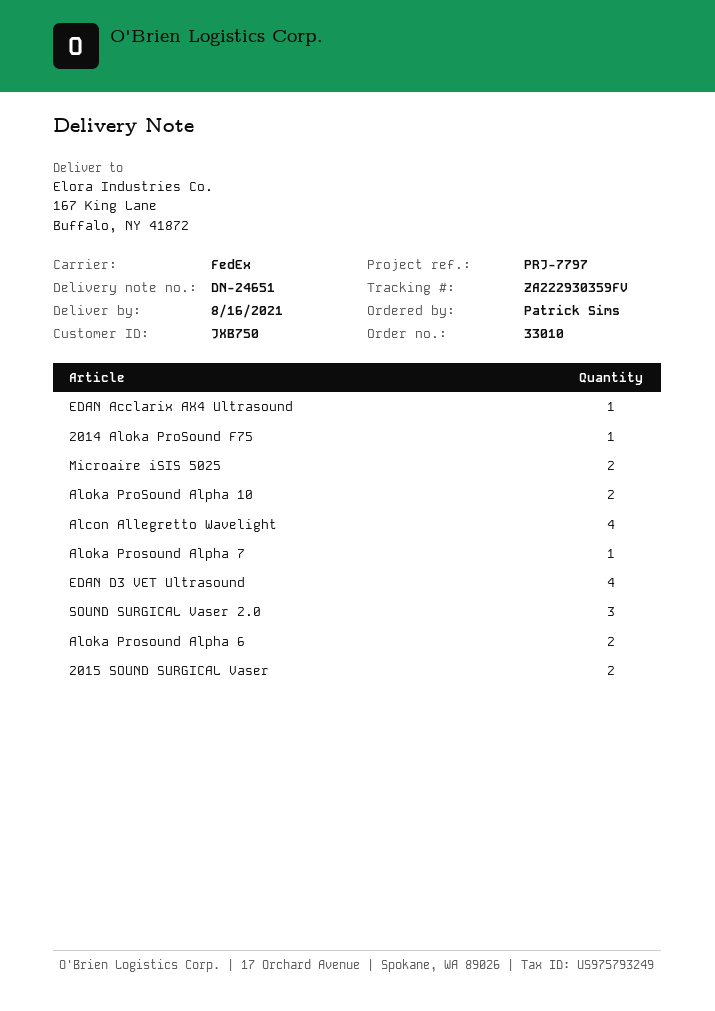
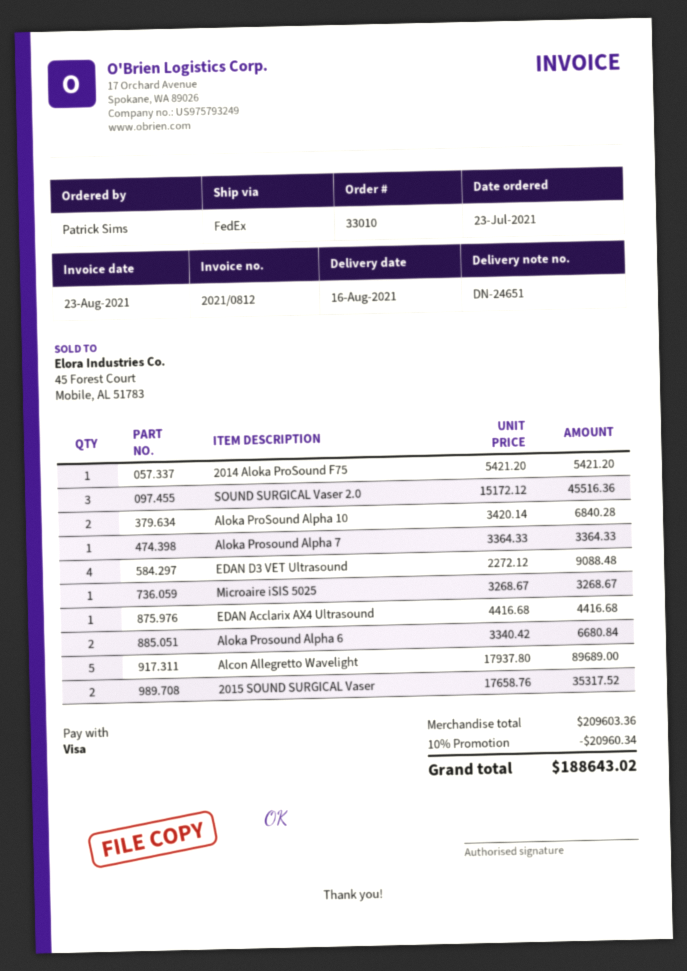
Microaire iSIS 5025: 2 -> 1
Alcon Allegretto Wavelight: 4 -> 5

